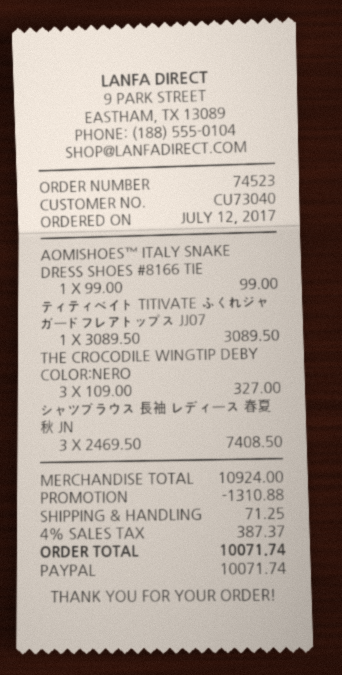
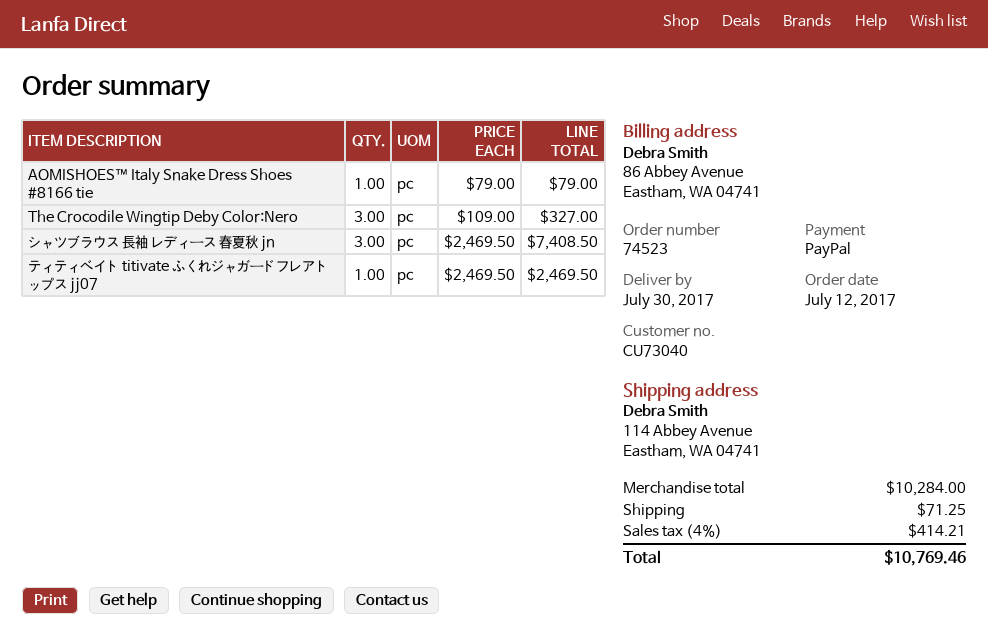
AOMISHOES™ ITALY SNAKE DRESS SHOES #8166 TIE: 1 x 99.00 = 99.00 -> 1 x 79.00 = 79.00
ティティベイト TITIVATE ふくれジャガードフレアトップス JJ07: 1 x 3089.50 = 3089.50 -> 1 x 2469.50 = 2469.50
subtotal: 10924.00 -> 10284.00
discount: 1310.88 -> none
tax: 4% = 387.37 -> 4% = 414.21
total: 10071.74 -> 10769.46

